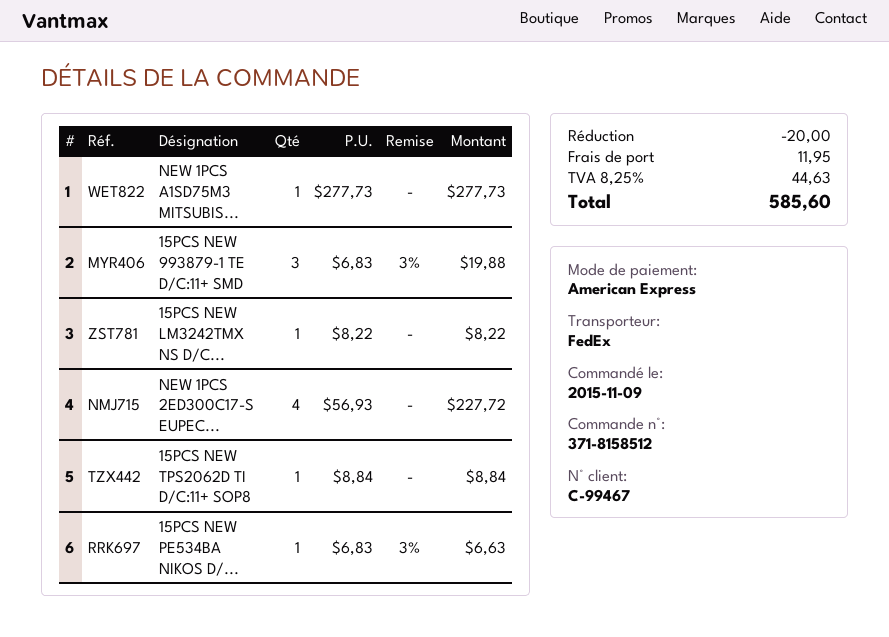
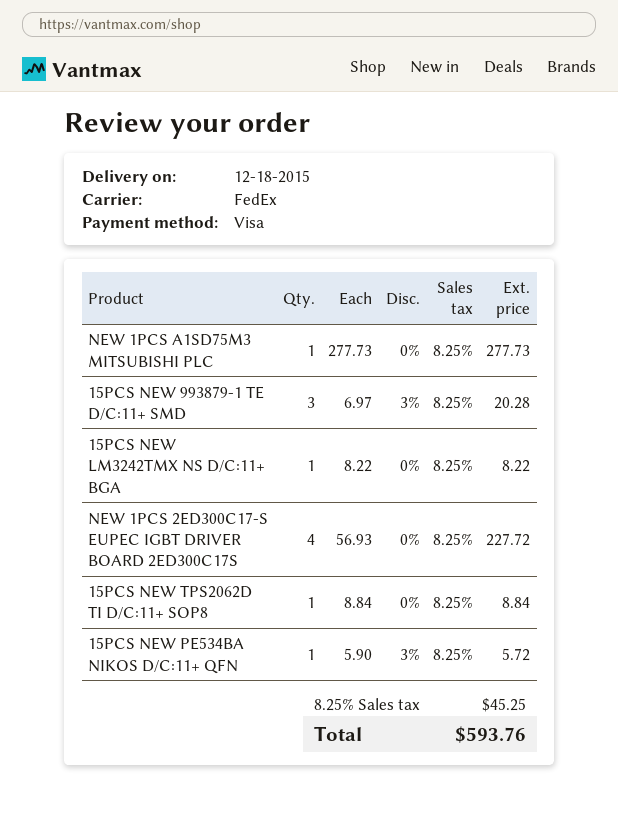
payment method: American Express -> Visa
15PCS NEW 993879-1 TE D/C:11+ SMD: 3 x 6.83 - 3% = 19.88 -> 3 x 6.97 - 3% = 20.28
15PCS NEW PE534BA NIKOS D/...: 1 x 6.83 - 3% = 6.63 -> 1 x 5.90 - 3% = 5.72
discount: 20.00 -> none
shipping: 11.95 -> none
tax: 8.25% = 44.63 -> 8.25% = 45.25
total: 585.60 -> 593.76

